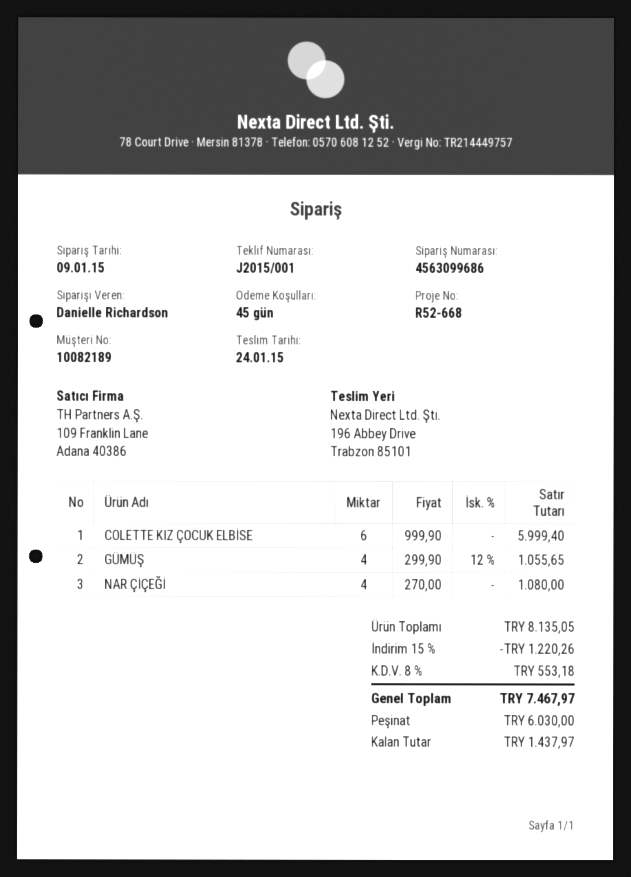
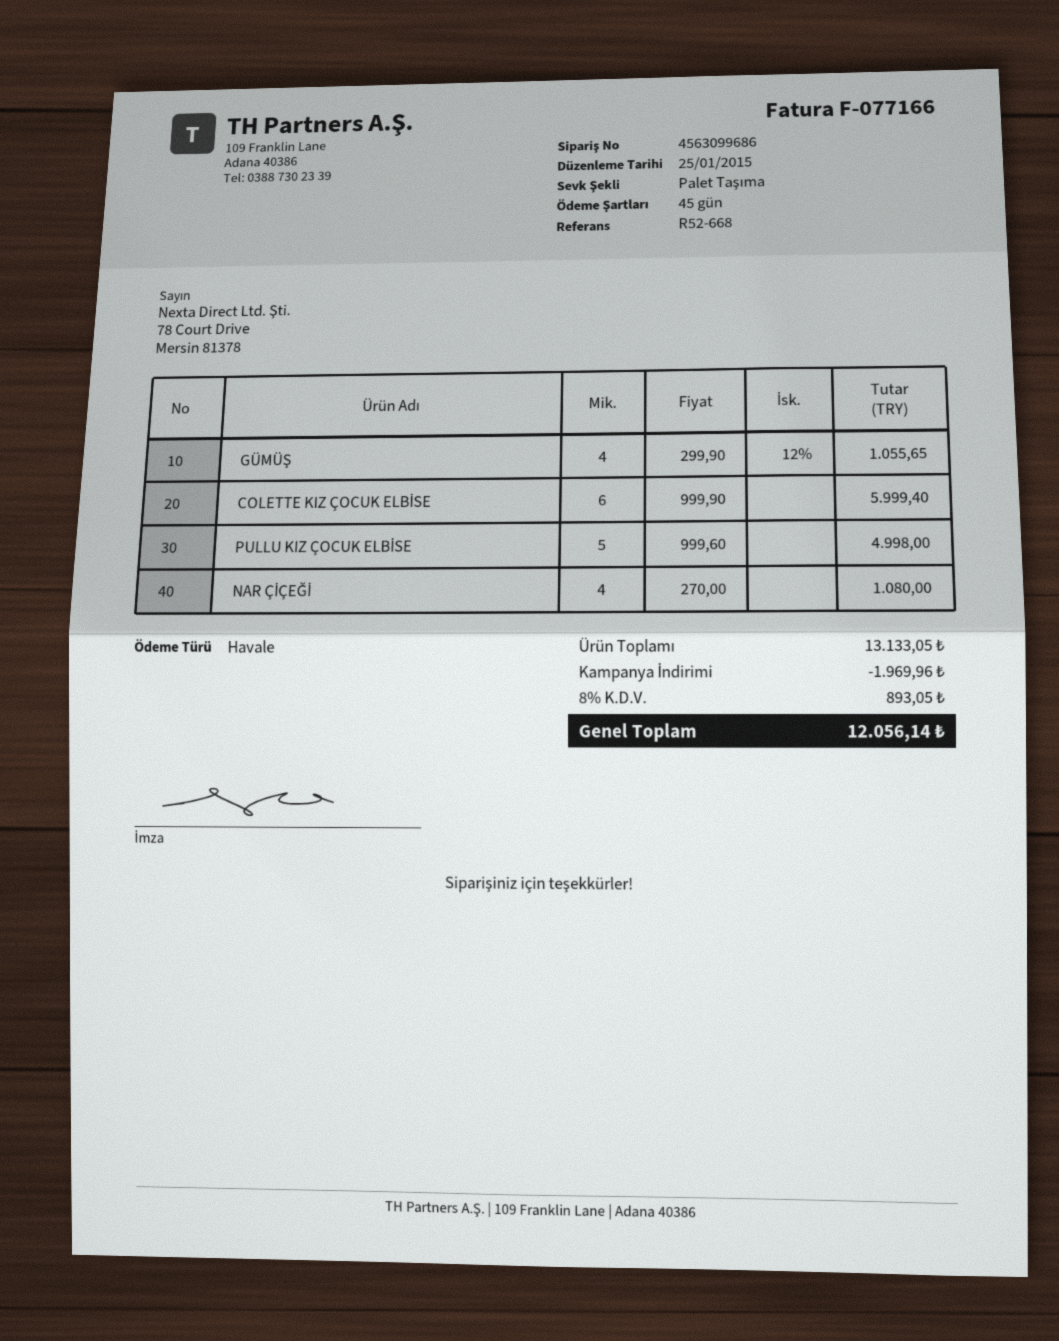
PULLU KIZ ÇOCUK ELBİSE: none -> 5 x 999.60 = 4998.00
subtotal: 8135.05 -> 13133.05
discount: 1220.26 -> 1969.96
tax: 8% = 553.18 -> 8% = 893.05
total: 7467.97 -> 12056.14

